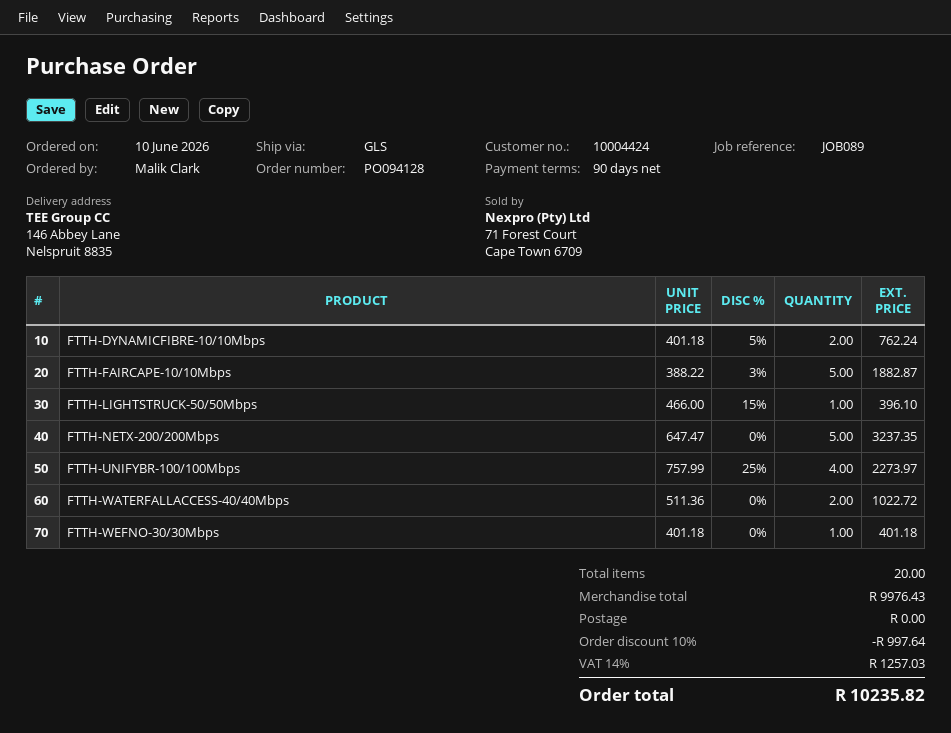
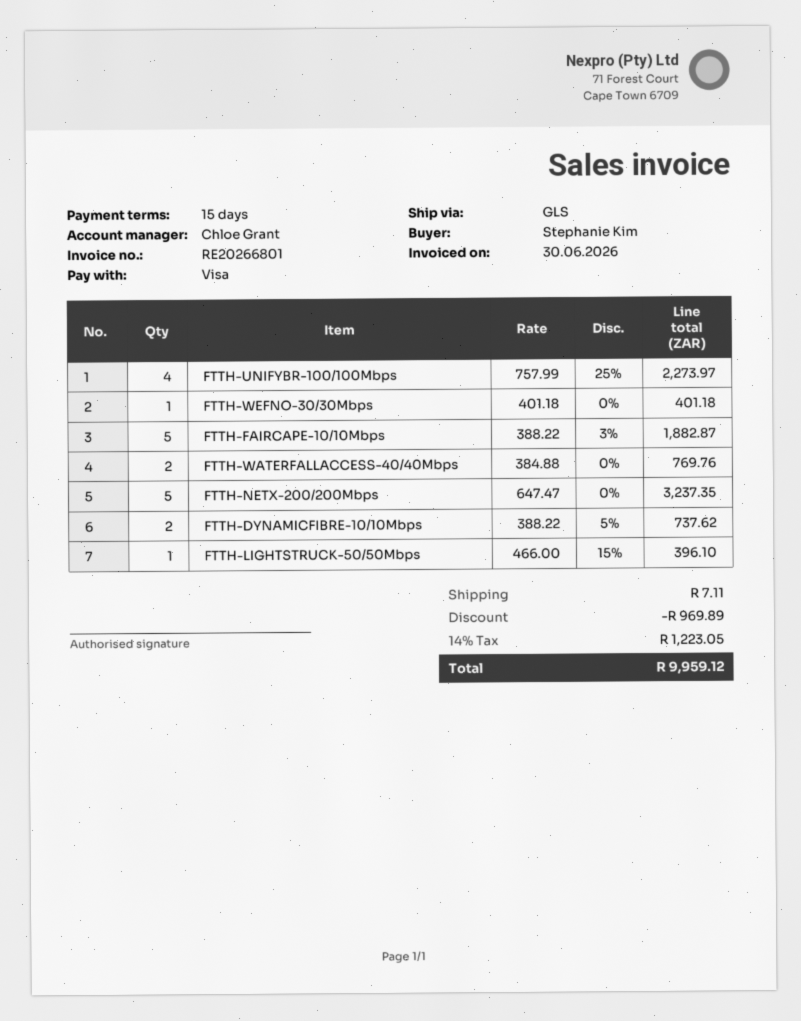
payment terms: 90 days -> 15 days
ordered by: Malik Clark -> Stephanie Kim
FTTH-DYNAMICFIBRE-10/10Mbps: 2 x 401.18 - 5% = 762.24 -> 2 x 388.22 - 5% = 737.62
FTTH-WATERFALLACCESS-40/40Mbps: 2 x 511.36 = 1022.72 -> 2 x 384.88 = 769.76
discount: 997.64 -> 969.89
shipping: 0.00 -> 7.11
tax: 14% = 1257.03 -> 14% = 1223.05
total: 10235.82 -> 9959.12

